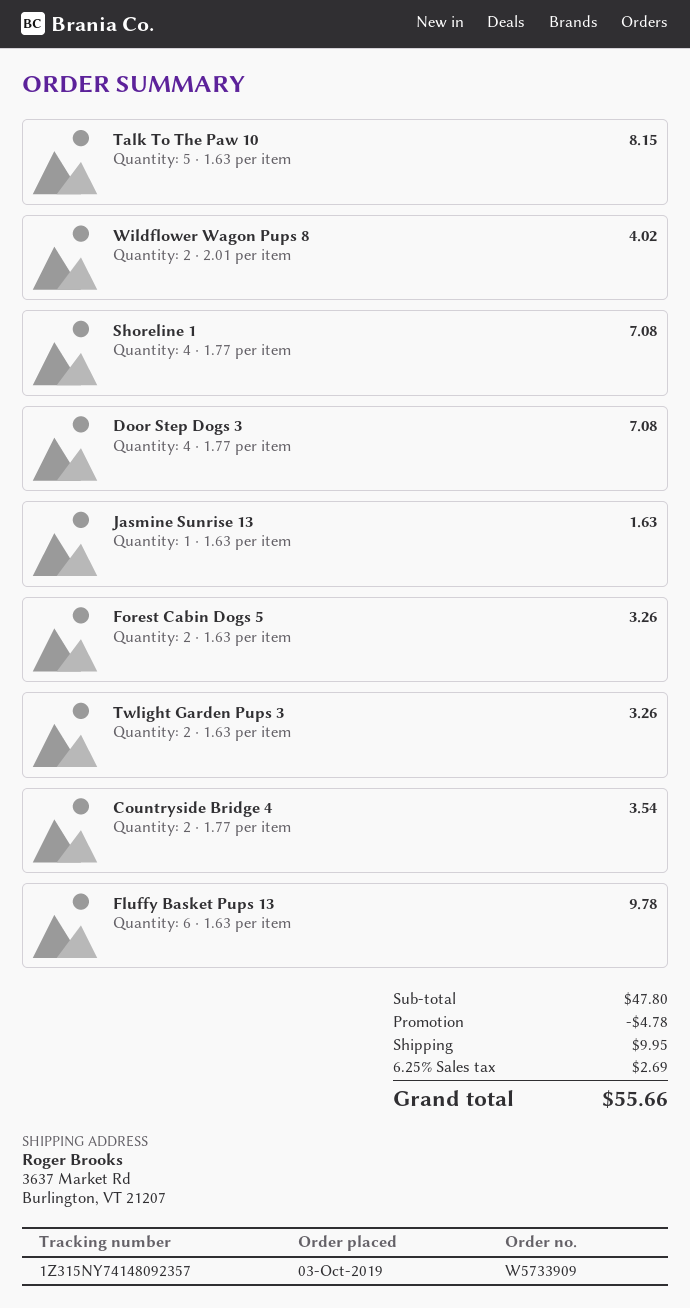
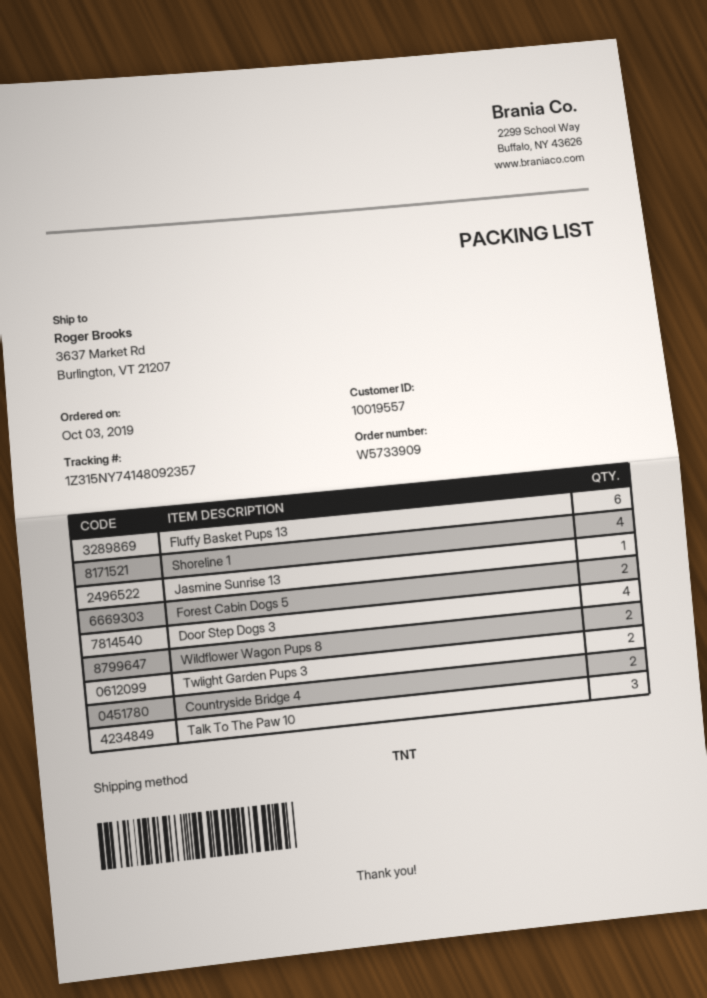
Talk To The Paw 10: 5 -> 3

